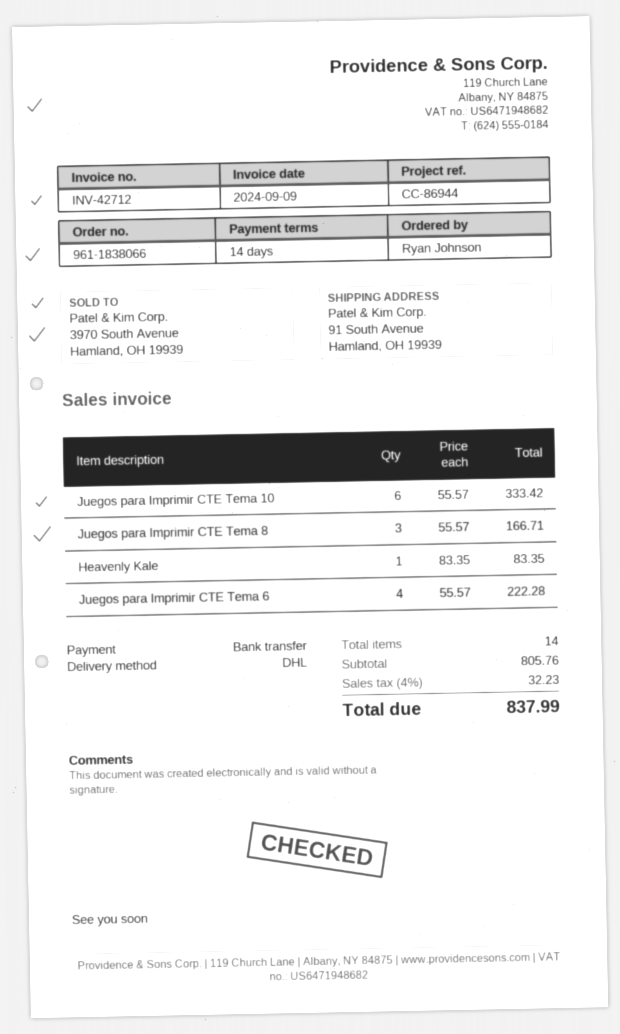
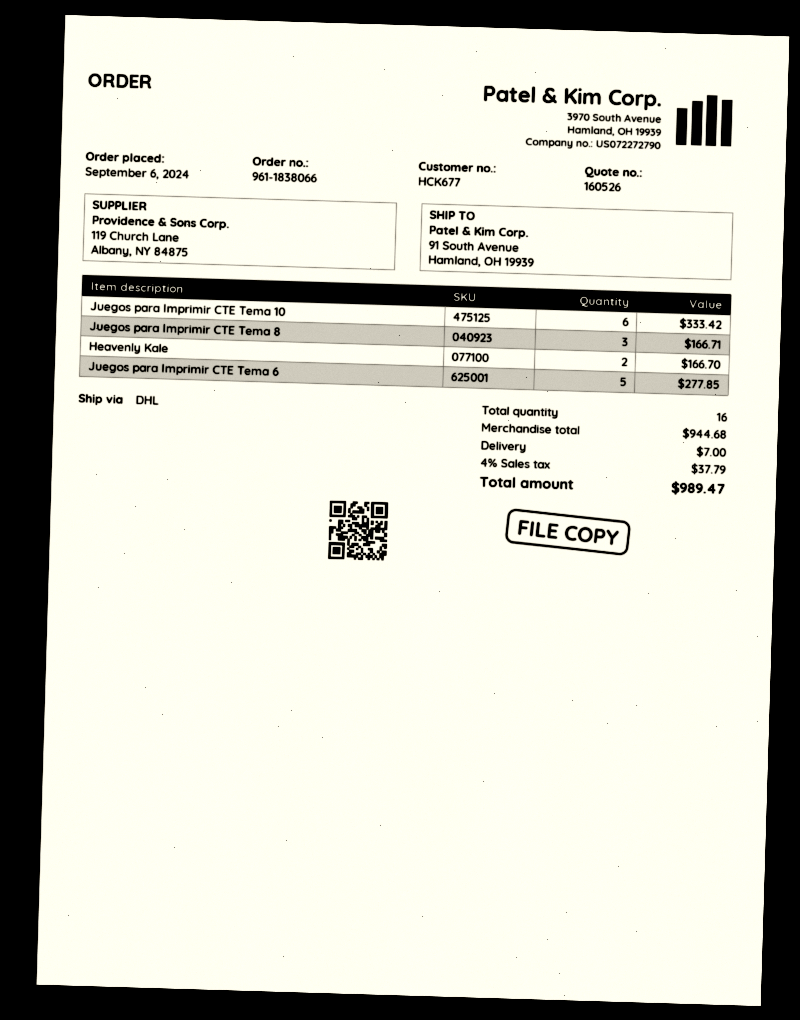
Heavenly Kale: 1 for 83.35 -> 2 for 166.70
Juegos para Imprimir CTE Tema 6: 4 for 222.28 -> 5 for 277.85
total quantity: 14 -> 16
subtotal: 805.76 -> 944.68
shipping: none -> 7.00
tax: 4% = 32.23 -> 4% = 37.79
total: 837.99 -> 989.47

